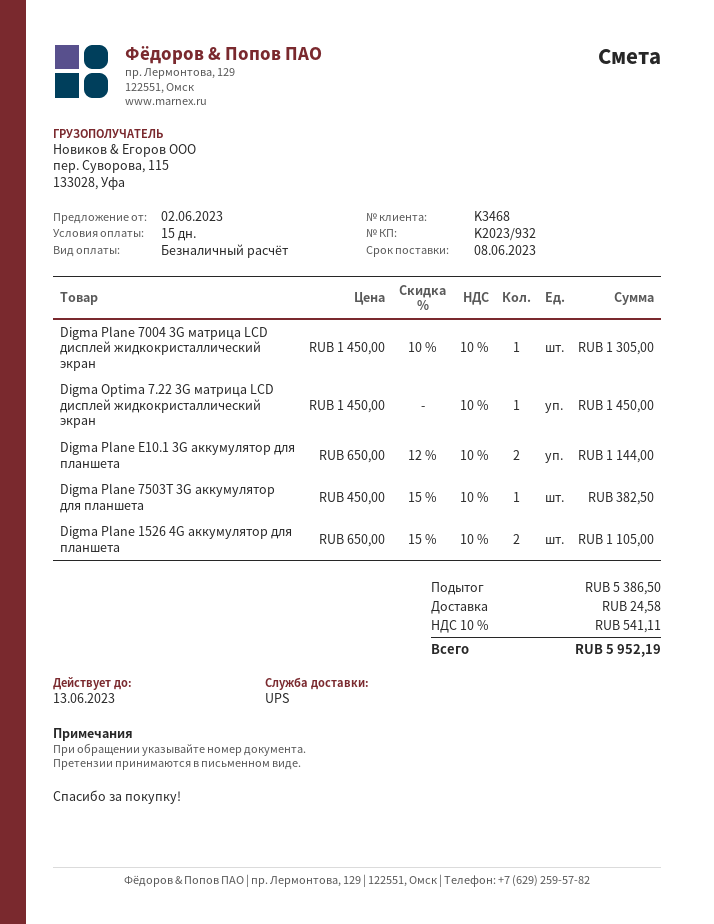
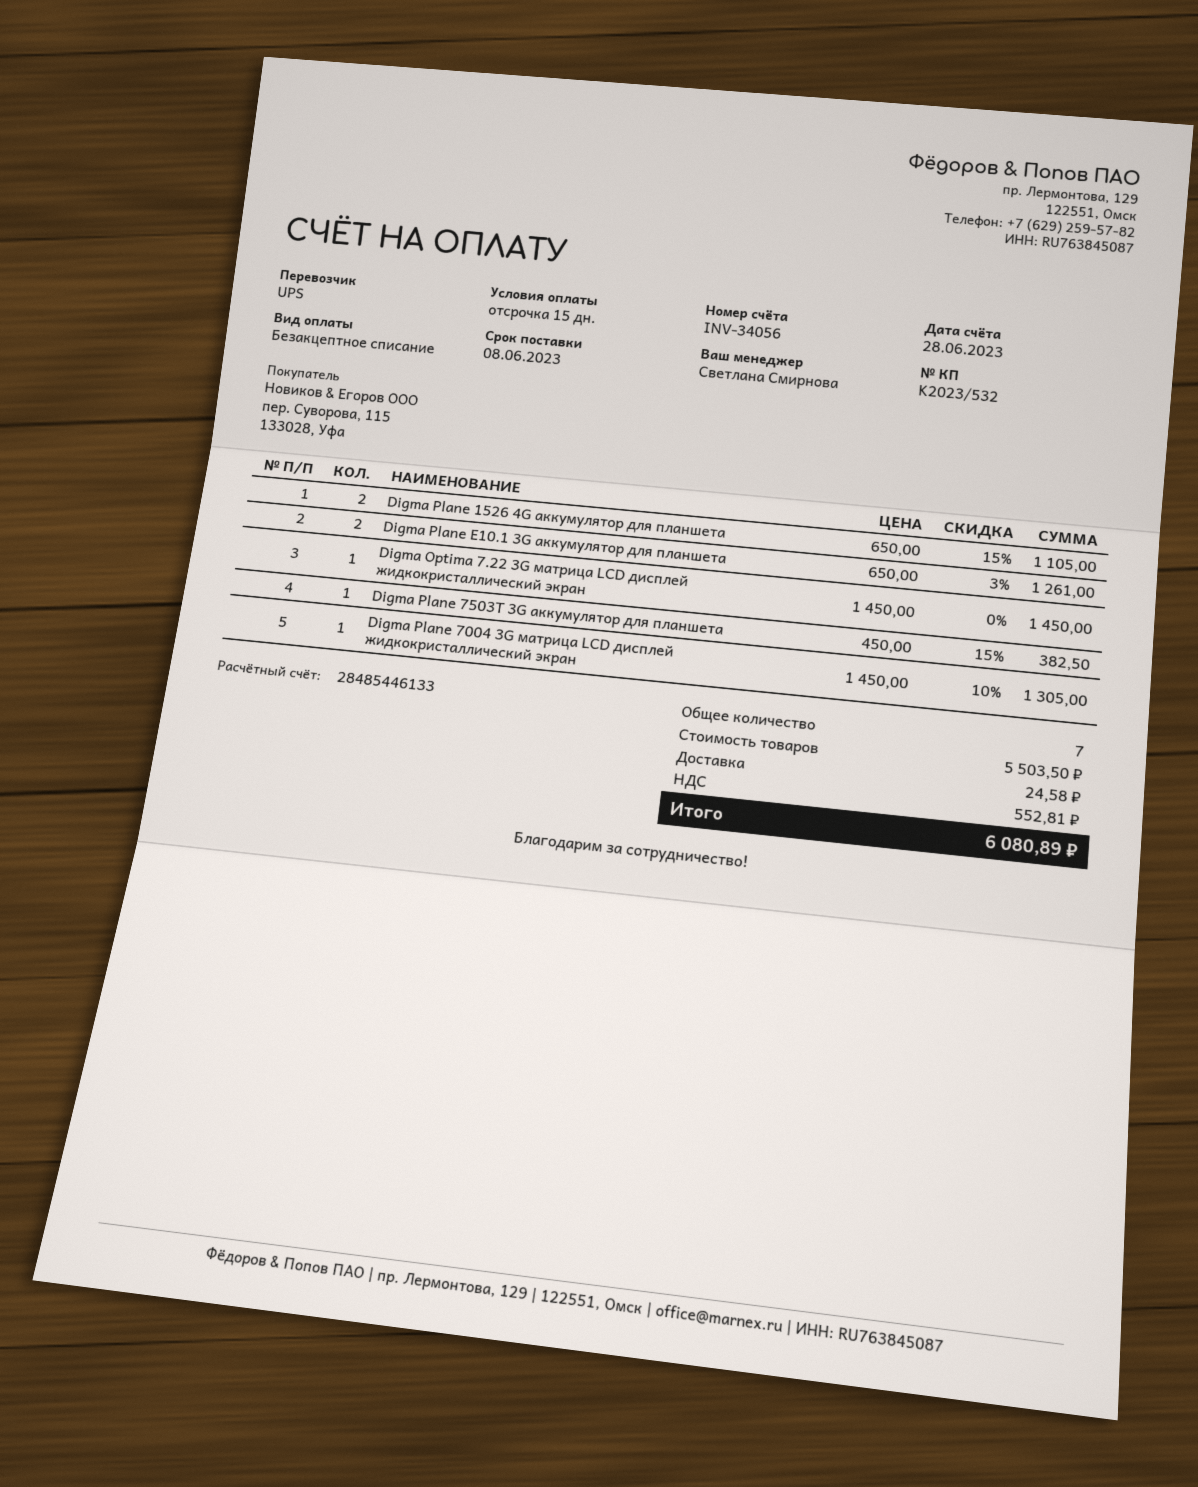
quote number: K2023/932 -> K2023/532
payment method: bank transfer -> direct debit
Digma Plane E10.1 3G аккумулятор для планшета: 2 x 650.00 - 12% = 1144.00 -> 2 x 650.00 - 3% = 1261.00
subtotal: 5386.50 -> 5503.50
tax: 541.11 -> 552.81
total: 5952.19 -> 6080.89

